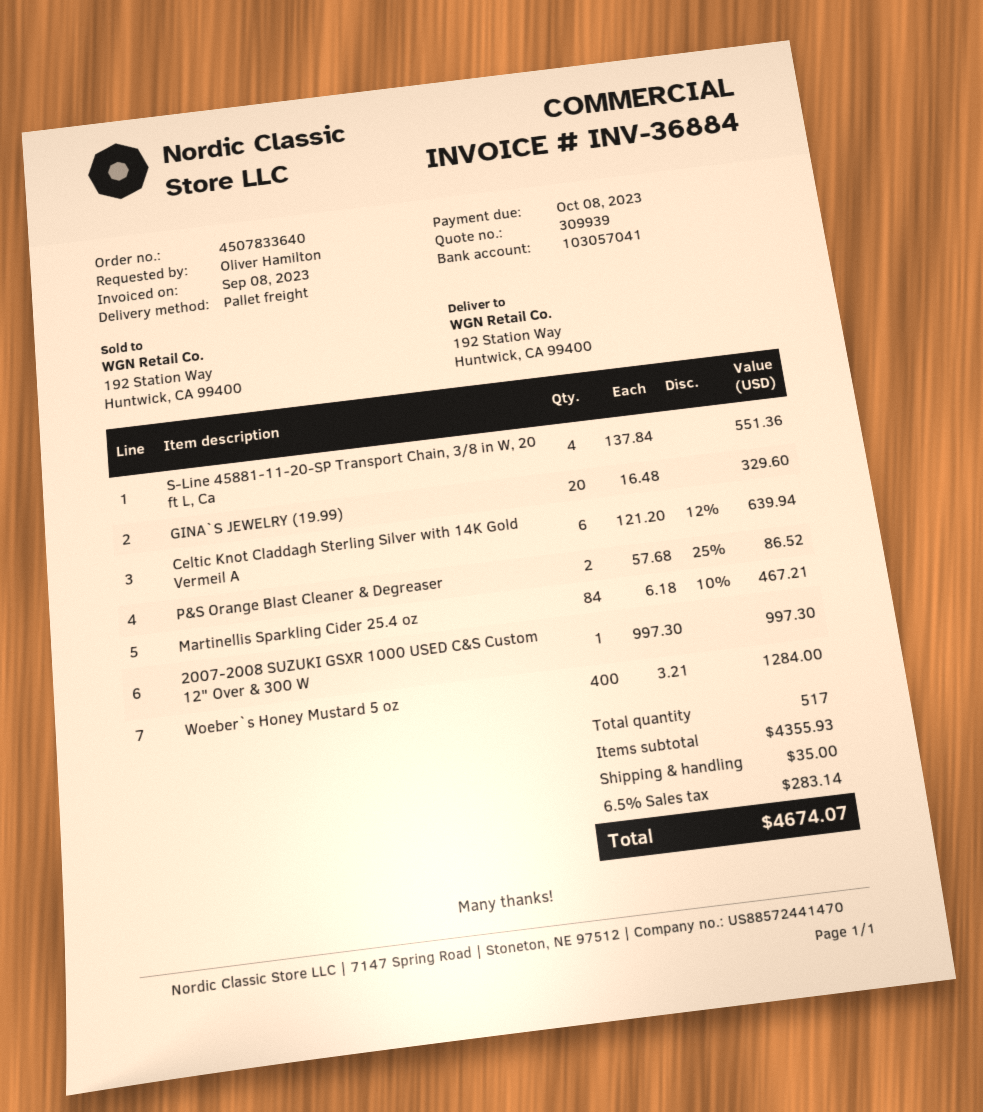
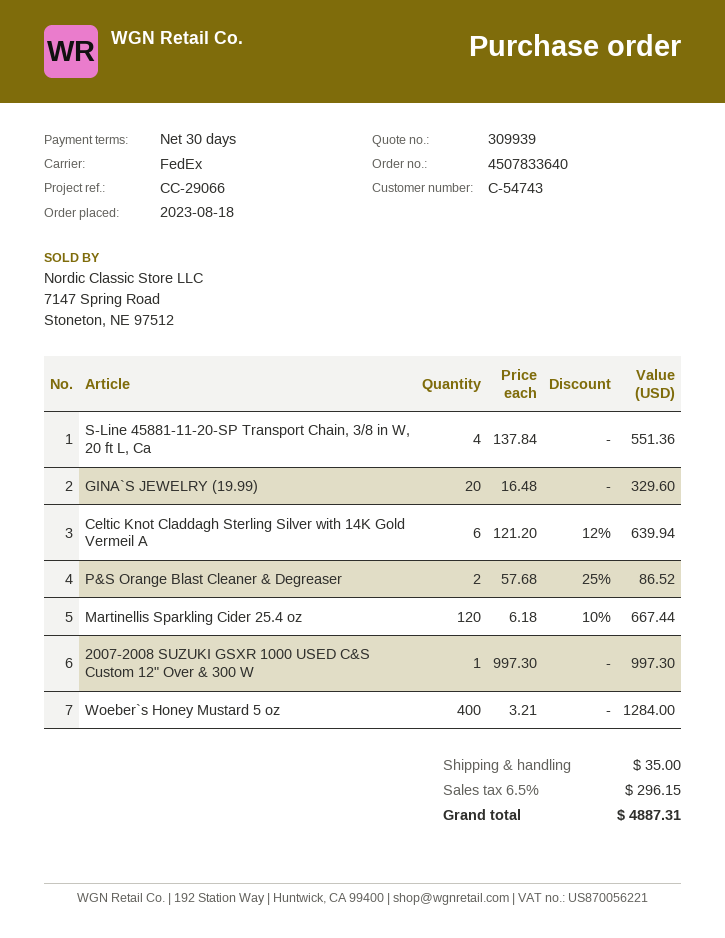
shipping method: pallet freight -> FedEx
Martinellis Sparkling Cider 25.4 oz: 84 x 6.18 - 10% = 467.21 -> 120 x 6.18 - 10% = 667.44
tax: 6.5% = 283.14 -> 6.5% = 296.15
total: 4674.07 -> 4887.31

